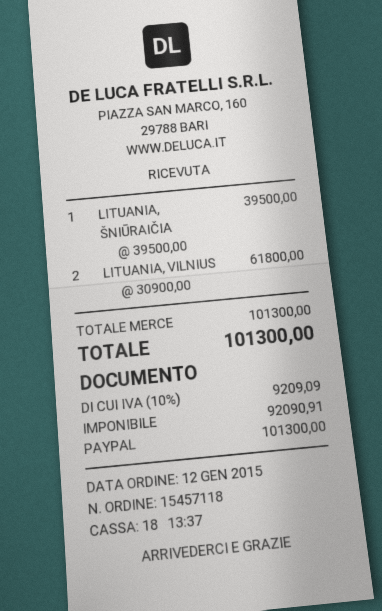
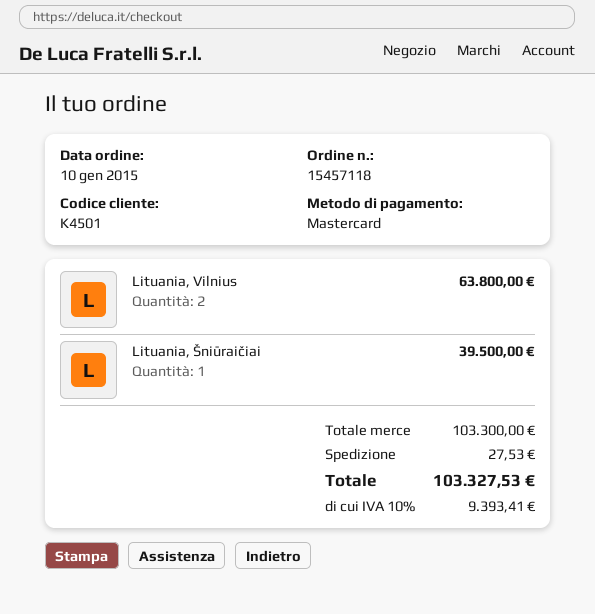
order date: 2015-01-12 -> 2015-01-10
payment method: PayPal -> Mastercard
LITUANIA, VILNIUS: 2 for 61800.00 -> 2 for 63800.00
subtotal: 101300.00 -> 103300.00
shipping: none -> 27.53
tax: 10% = 9209.09 -> 10% = 9393.41
total: 101300.00 -> 103327.53

